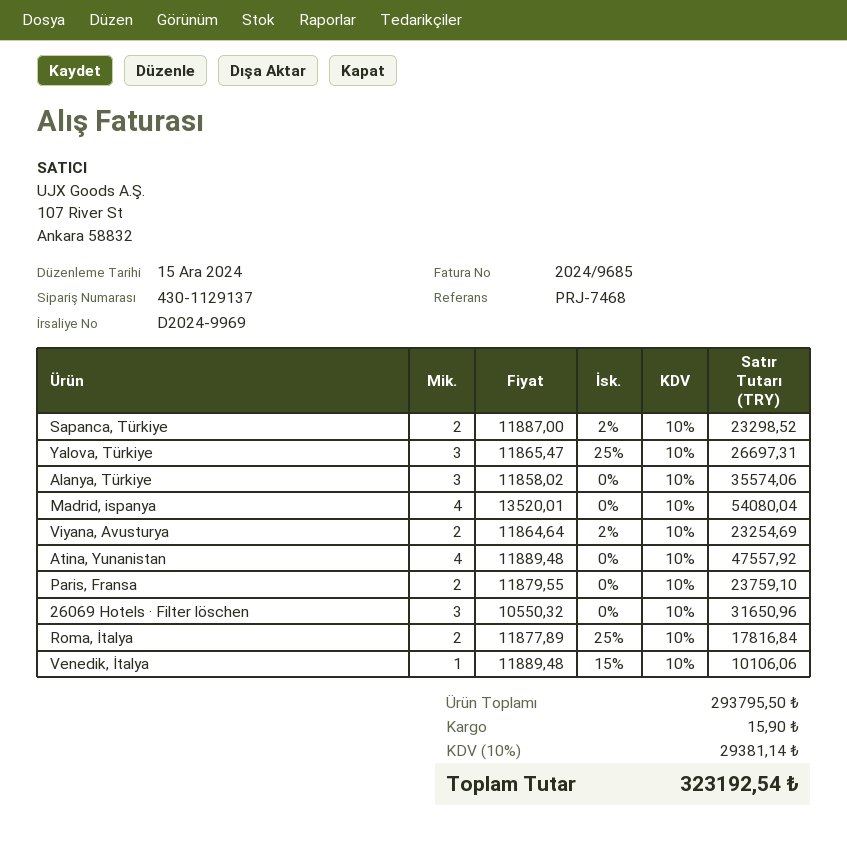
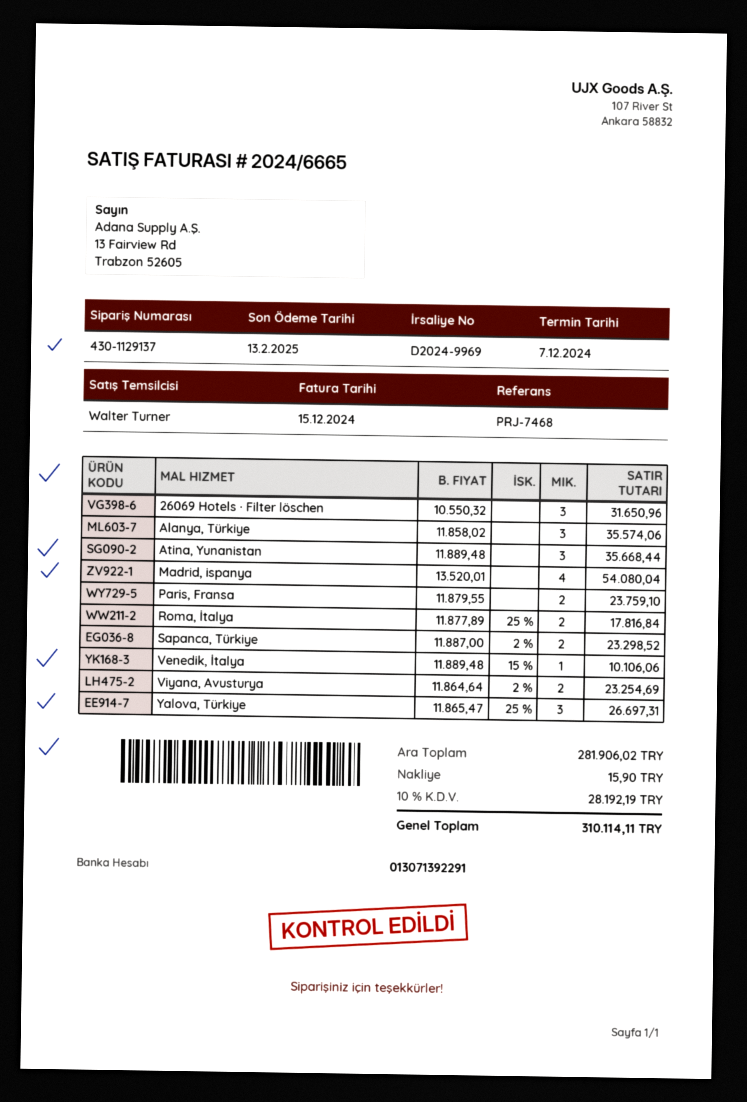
invoice number: 2024/9685 -> 2024/6665
Atina, Yunanistan: 4 x 11889.48 = 47557.92 -> 3 x 11889.48 = 35668.44
subtotal: 293795.50 -> 281906.02
tax: 10% = 29381.14 -> 10% = 28192.19
total: 323192.54 -> 310114.11

